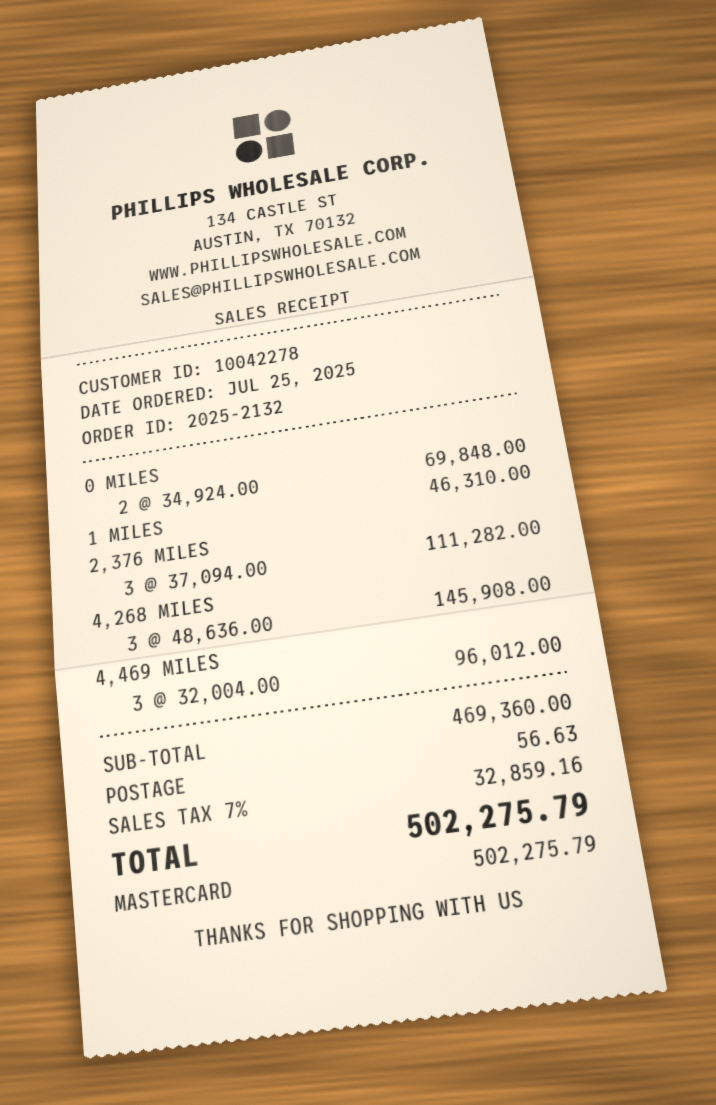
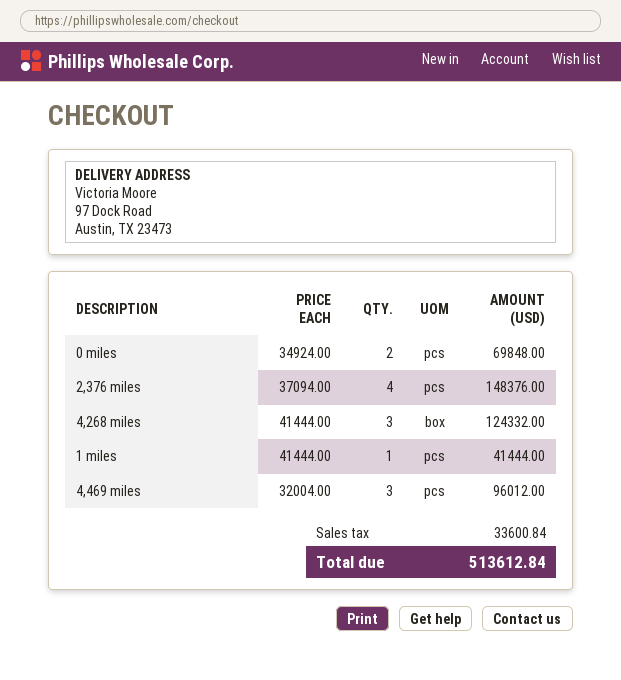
1 MILES: 1 x 46310.00 = 46310.00 -> 1 x 41444.00 = 41444.00
2,376 MILES: 3 x 37094.00 = 111282.00 -> 4 x 37094.00 = 148376.00
4,268 MILES: 3 x 48636.00 = 145908.00 -> 3 x 41444.00 = 124332.00
shipping: 56.63 -> none
tax: 32859.16 -> 33600.84
total: 502275.79 -> 513612.84

